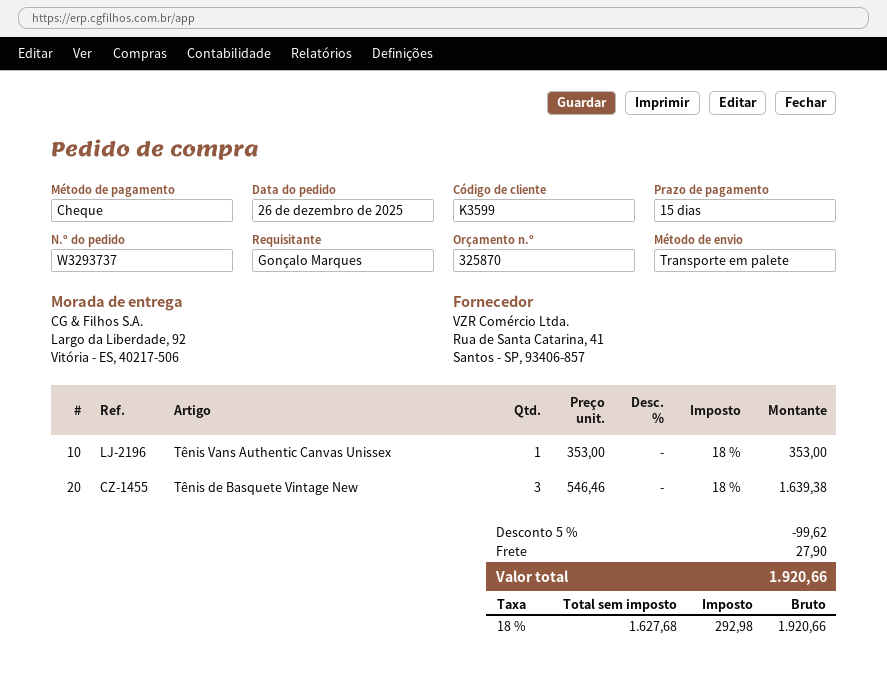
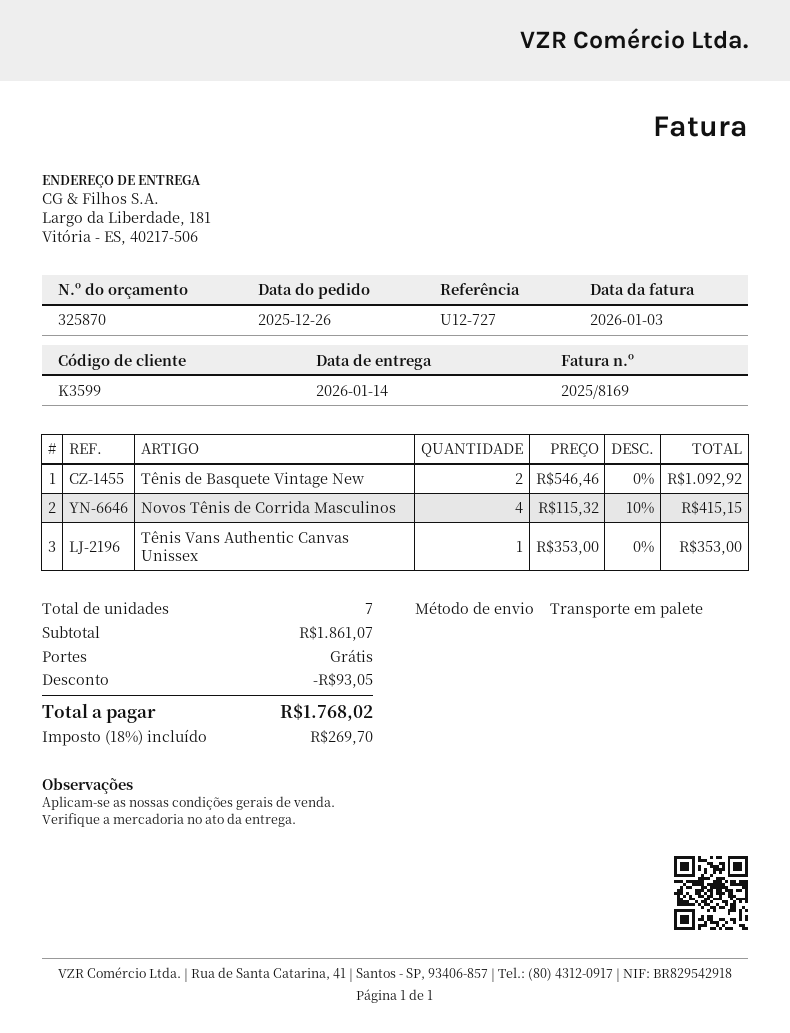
ship to: Largo da Liberdade, 92, Vitória - ES, 40217-506 -> Largo da Liberdade, 181, Vitória - ES, 40217-506
Tênis de Basquete Vintage New: 3 x 546.46 = 1639.38 -> 2 x 546.46 = 1092.92
Novos Tênis de Corrida Masculinos: none -> 4 x 115.32 - 10% = 415.15
discount: 99.62 -> 93.05
shipping: 27.90 -> 0.00
tax: 18% = 292.98 -> 18% = 269.70
total: 1920.66 -> 1768.02

